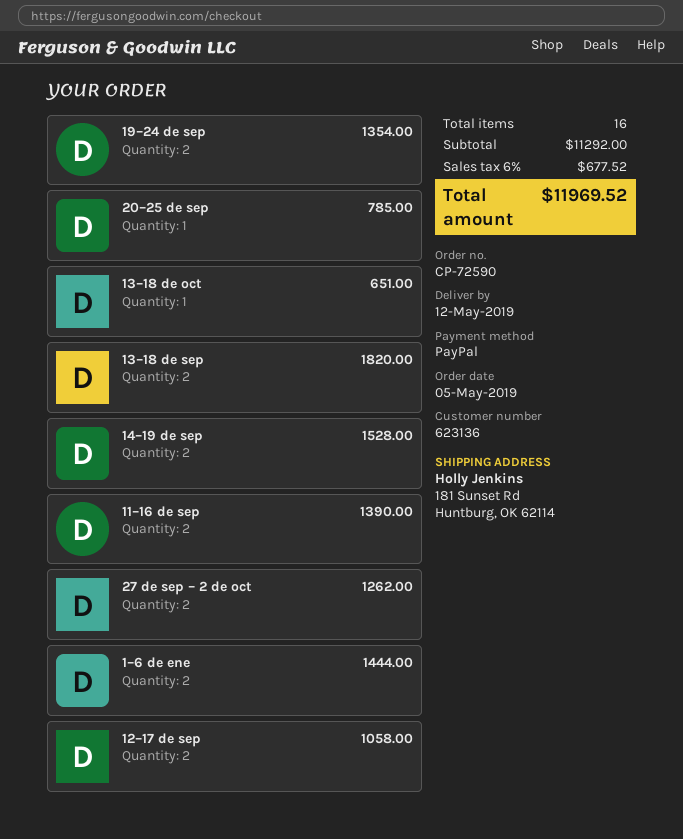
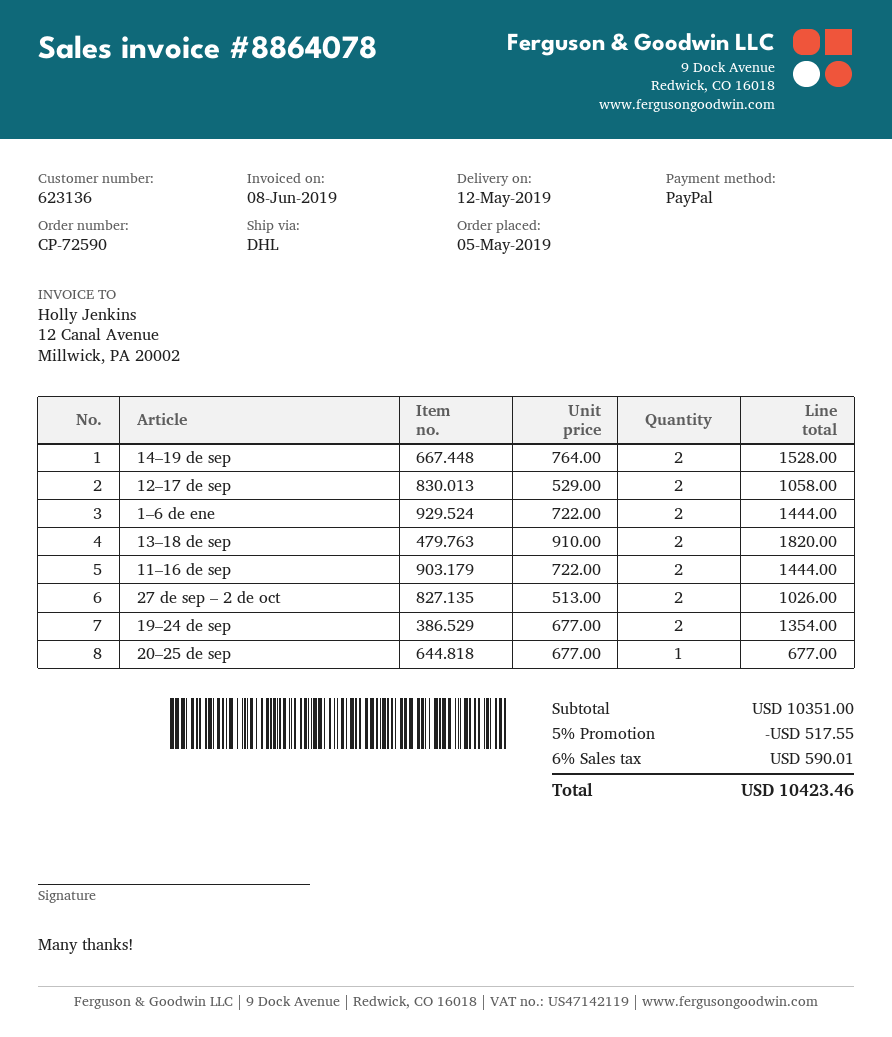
20–25 de sep: 1 for 785.00 -> 1 for 677.00
13–18 de oct: 1 for 651.00 -> none
11–16 de sep: 2 for 1390.00 -> 2 for 1444.00
27 de sep – 2 de oct: 2 for 1262.00 -> 2 for 1026.00
subtotal: 11292.00 -> 10351.00
discount: none -> 5% = 517.55
tax: 6% = 677.52 -> 6% = 590.01
total: 11969.52 -> 10423.46

